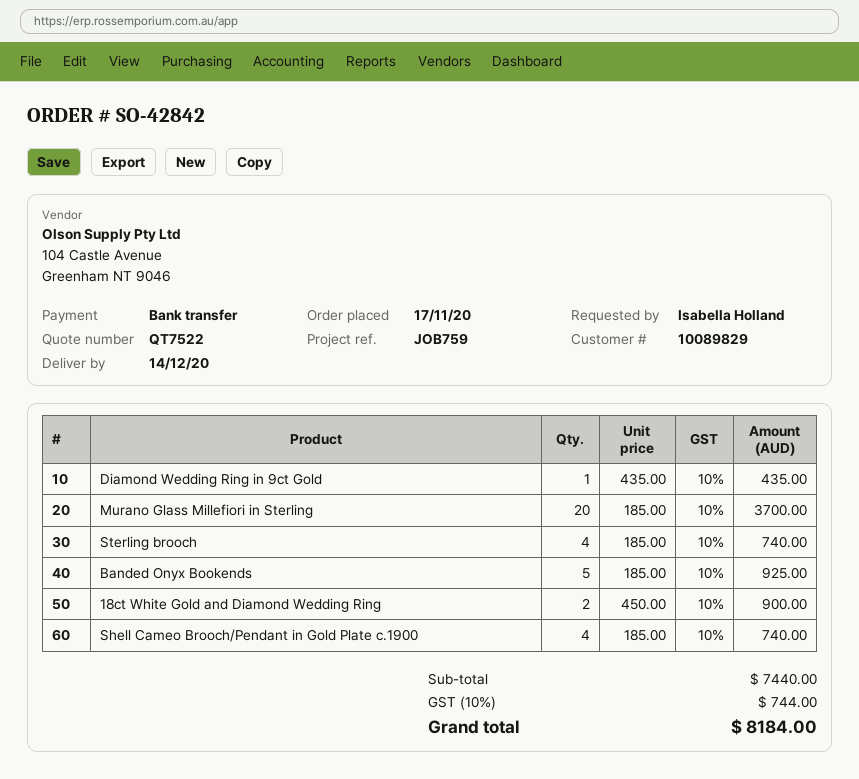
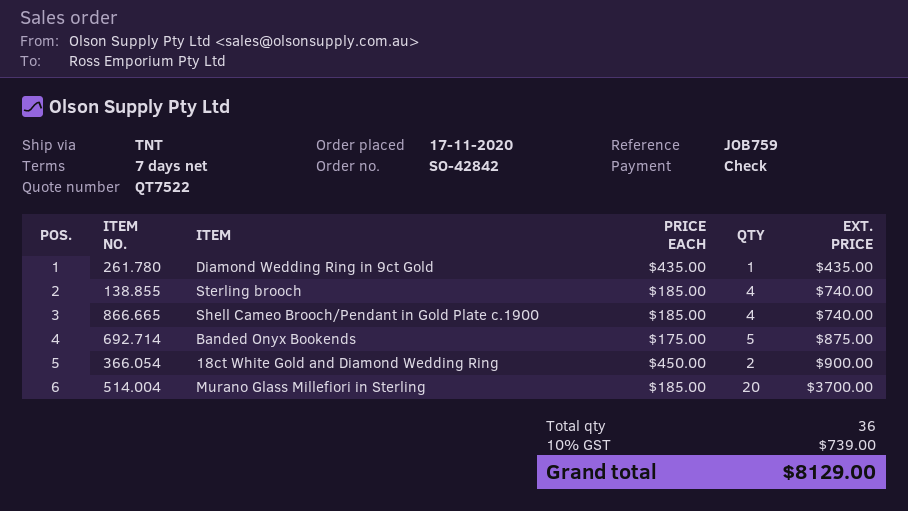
payment method: bank transfer -> cheque
Banded Onyx Bookends: 5 x 185.00 = 925.00 -> 5 x 175.00 = 875.00
tax: 10% = 744.00 -> 10% = 739.00
total: 8184.00 -> 8129.00

